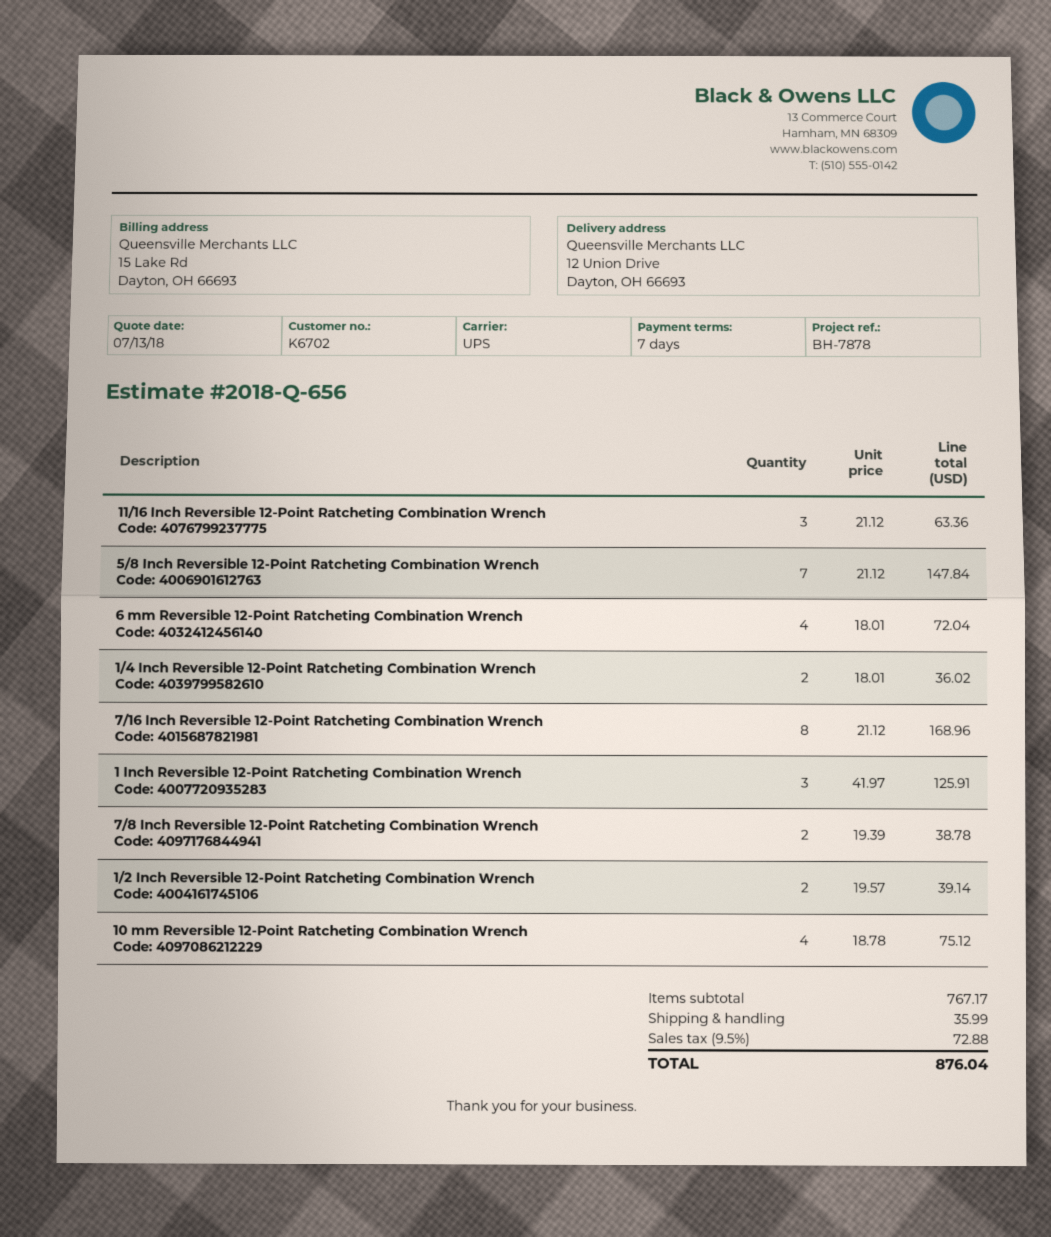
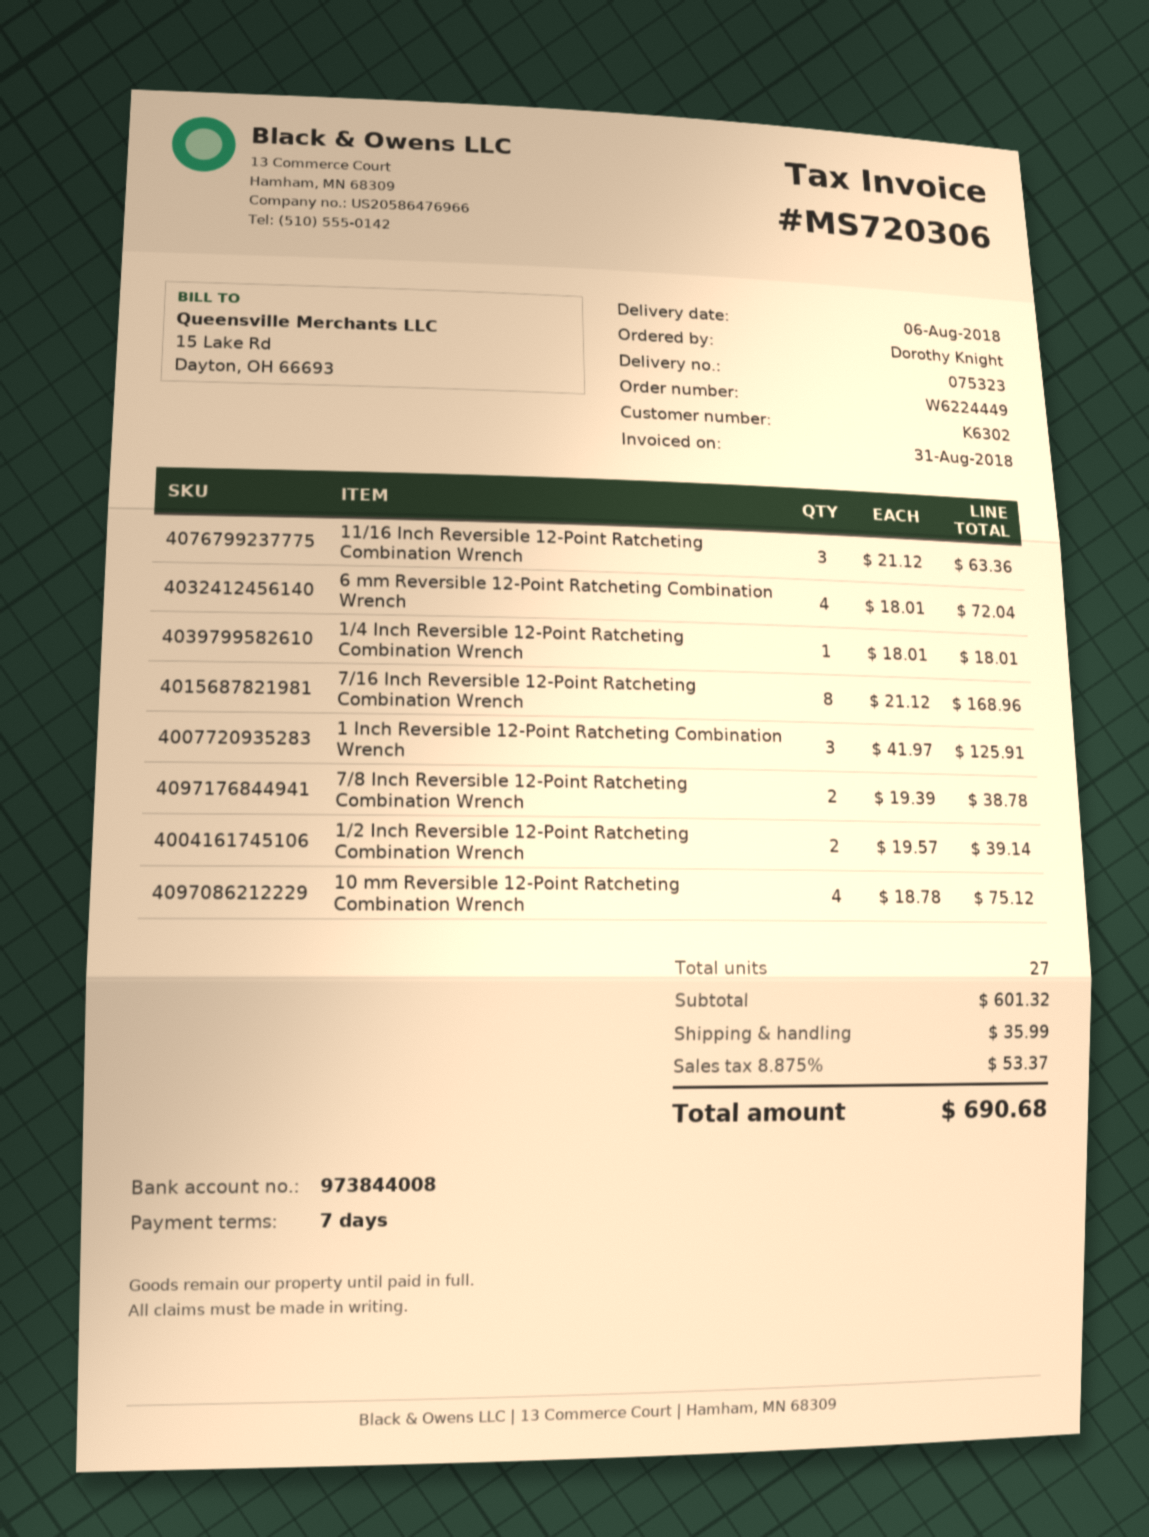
customer number: K6702 -> K6302
5/8 Inch Reversible 12-Point Ratcheting Combination Wrench: 7 x 21.12 = 147.84 -> none
1/4 Inch Reversible 12-Point Ratcheting Combination Wrench: 2 x 18.01 = 36.02 -> 1 x 18.01 = 18.01
subtotal: 767.17 -> 601.32
tax: 9.5% = 72.88 -> 8.875% = 53.37
total: 876.04 -> 690.68

